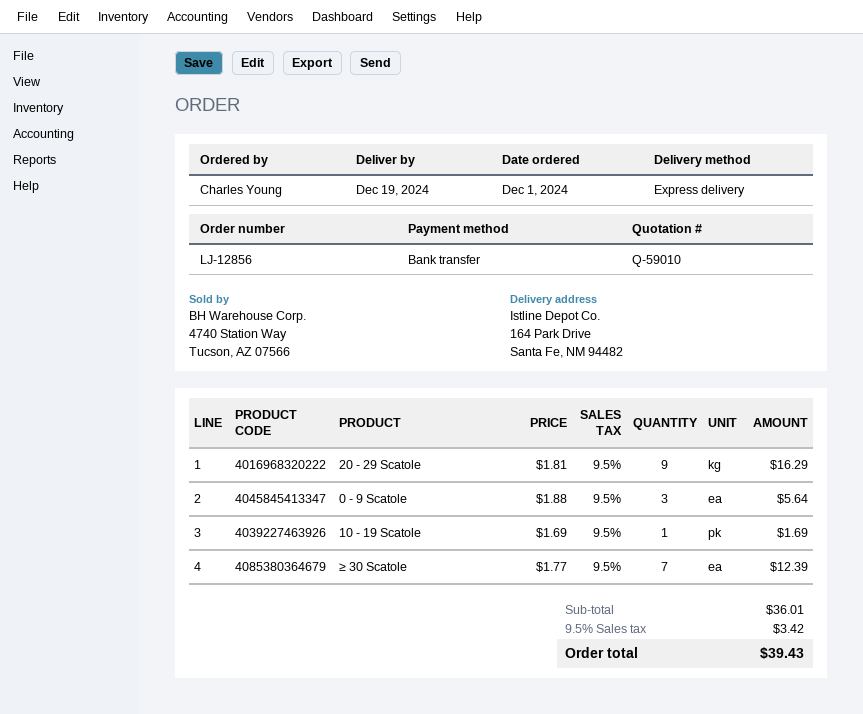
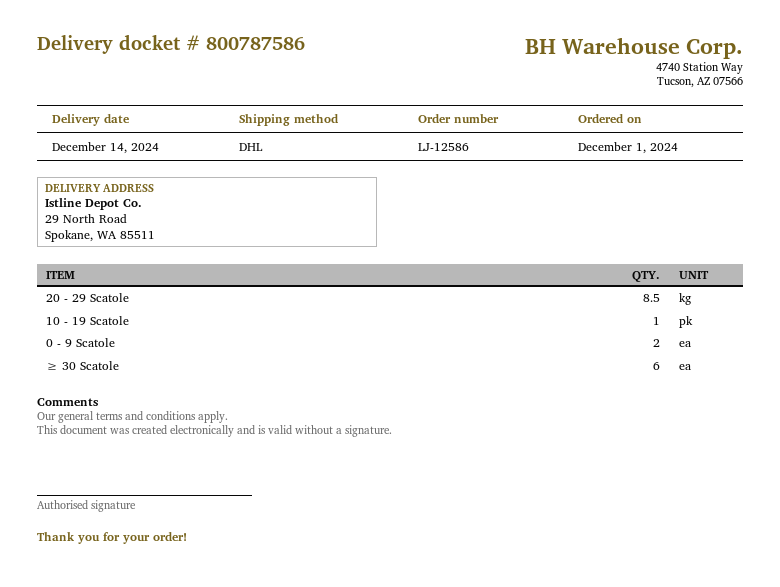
order number: LJ-12856 -> LJ-12586
delivery date: 2024-12-19 -> 2024-12-14
shipping method: express -> DHL
ship to: 164 Park Drive, Santa Fe, NM 94482 -> 29 North Road, Spokane, WA 85511
20 - 29 Scatole: 9 -> 8.5
0 - 9 Scatole: 3 -> 2
≥ 30 Scatole: 7 -> 6

